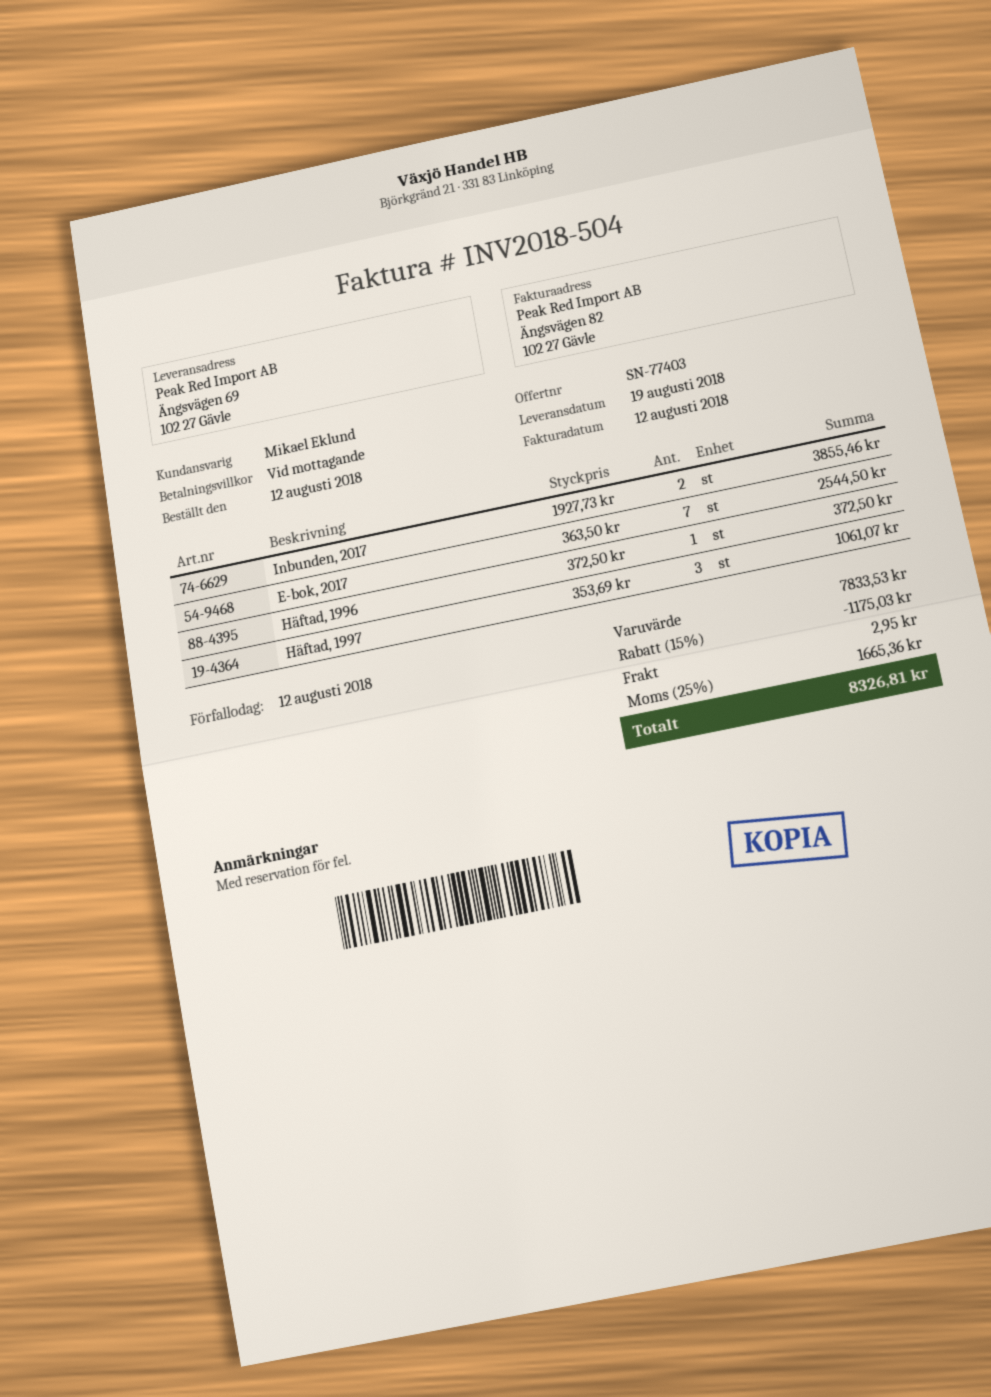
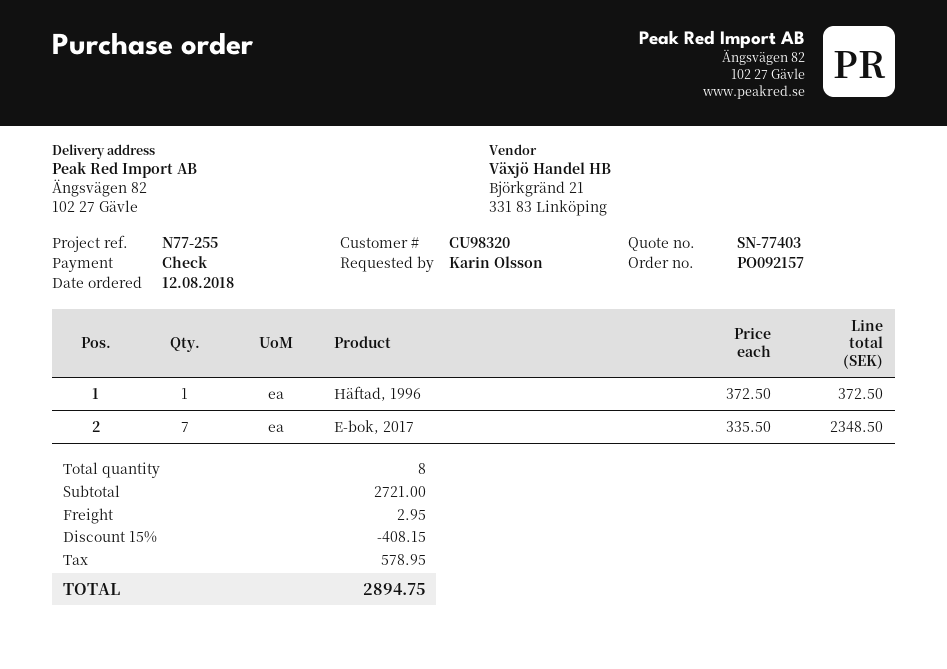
ship to: Ängsvägen 69, 102 27 Gävle -> Ängsvägen 82, 102 27 Gävle
Inbunden, 2017: 2 x 1927.73 = 3855.46 -> none
E-bok, 2017: 7 x 363.50 = 2544.50 -> 7 x 335.50 = 2348.50
Häftad, 1997: 3 x 353.69 = 1061.07 -> none
subtotal: 7833.53 -> 2721.00
discount: 15% = 1175.03 -> 15% = 408.15
tax: 1665.36 -> 578.95
total: 8326.81 -> 2894.75

